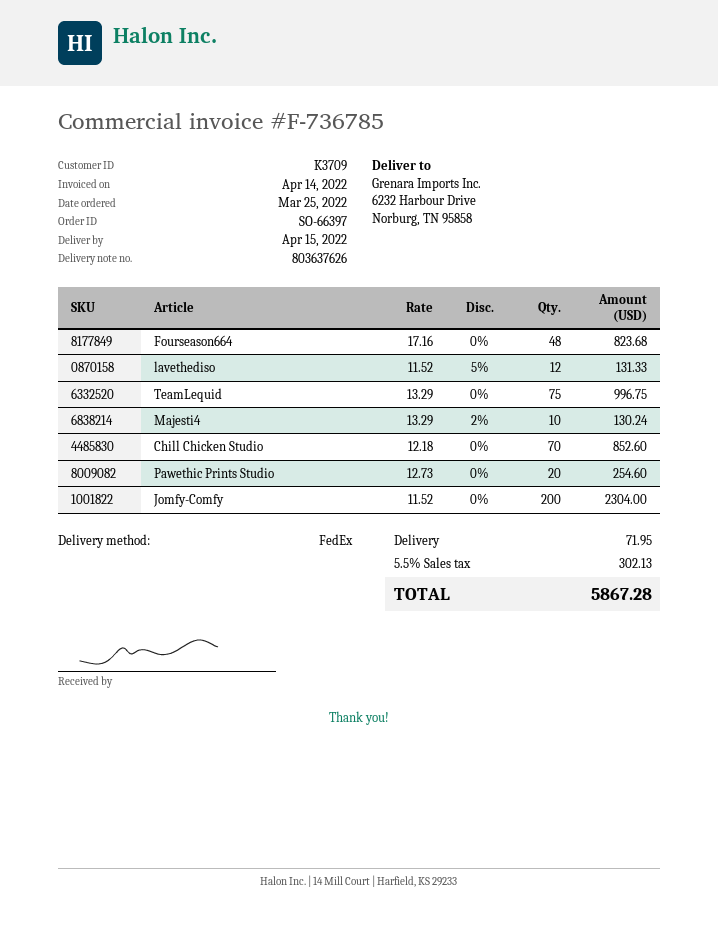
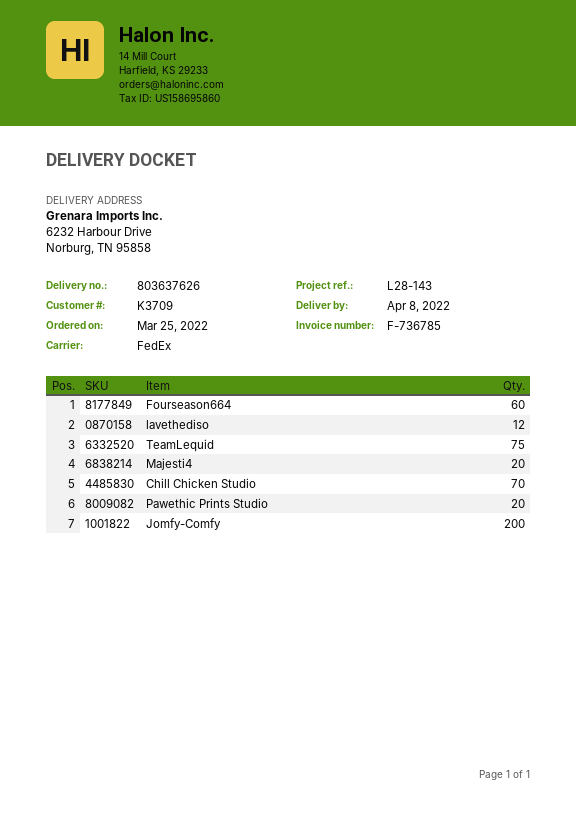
delivery date: 2022-04-15 -> 2022-04-08
Fourseason664: 48 -> 60
Majesti4: 10 -> 20

